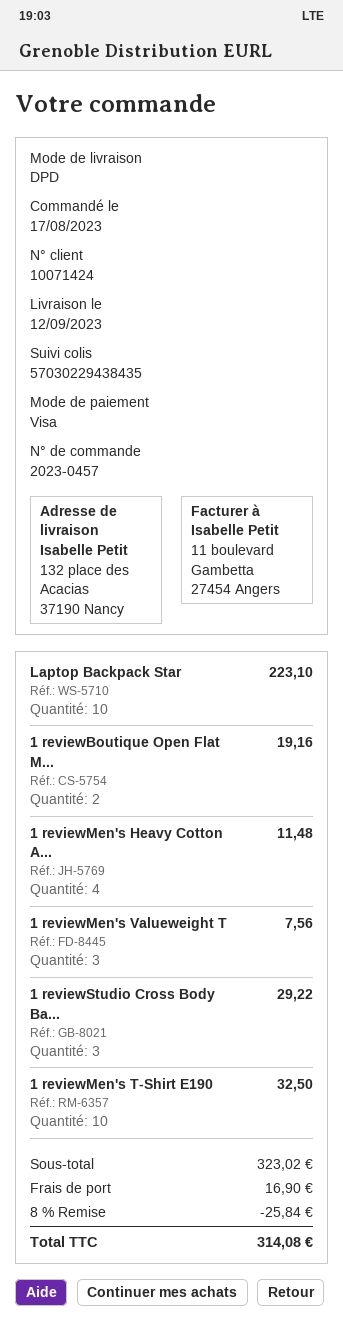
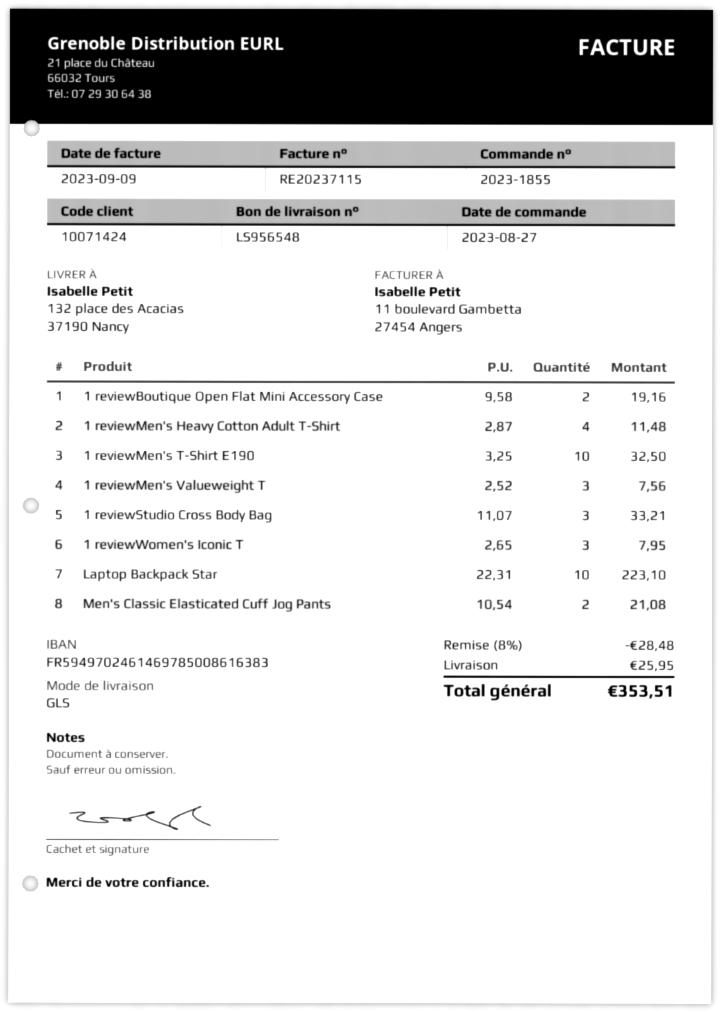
order number: 2023-0457 -> 2023-1855
order date: 2023-08-17 -> 2023-08-27
shipping method: DPD -> GLS
1 reviewStudio Cross Body Ba...: 3 for 29.22 -> 3 for 33.21
1 reviewWomen's Iconic T: none -> 3 for 7.95
Men's Classic Elasticated Cuff Jog Pants: none -> 2 for 21.08
discount: 8% = 25.84 -> 8% = 28.48
shipping: 16.90 -> 25.95
total: 314.08 -> 353.51

